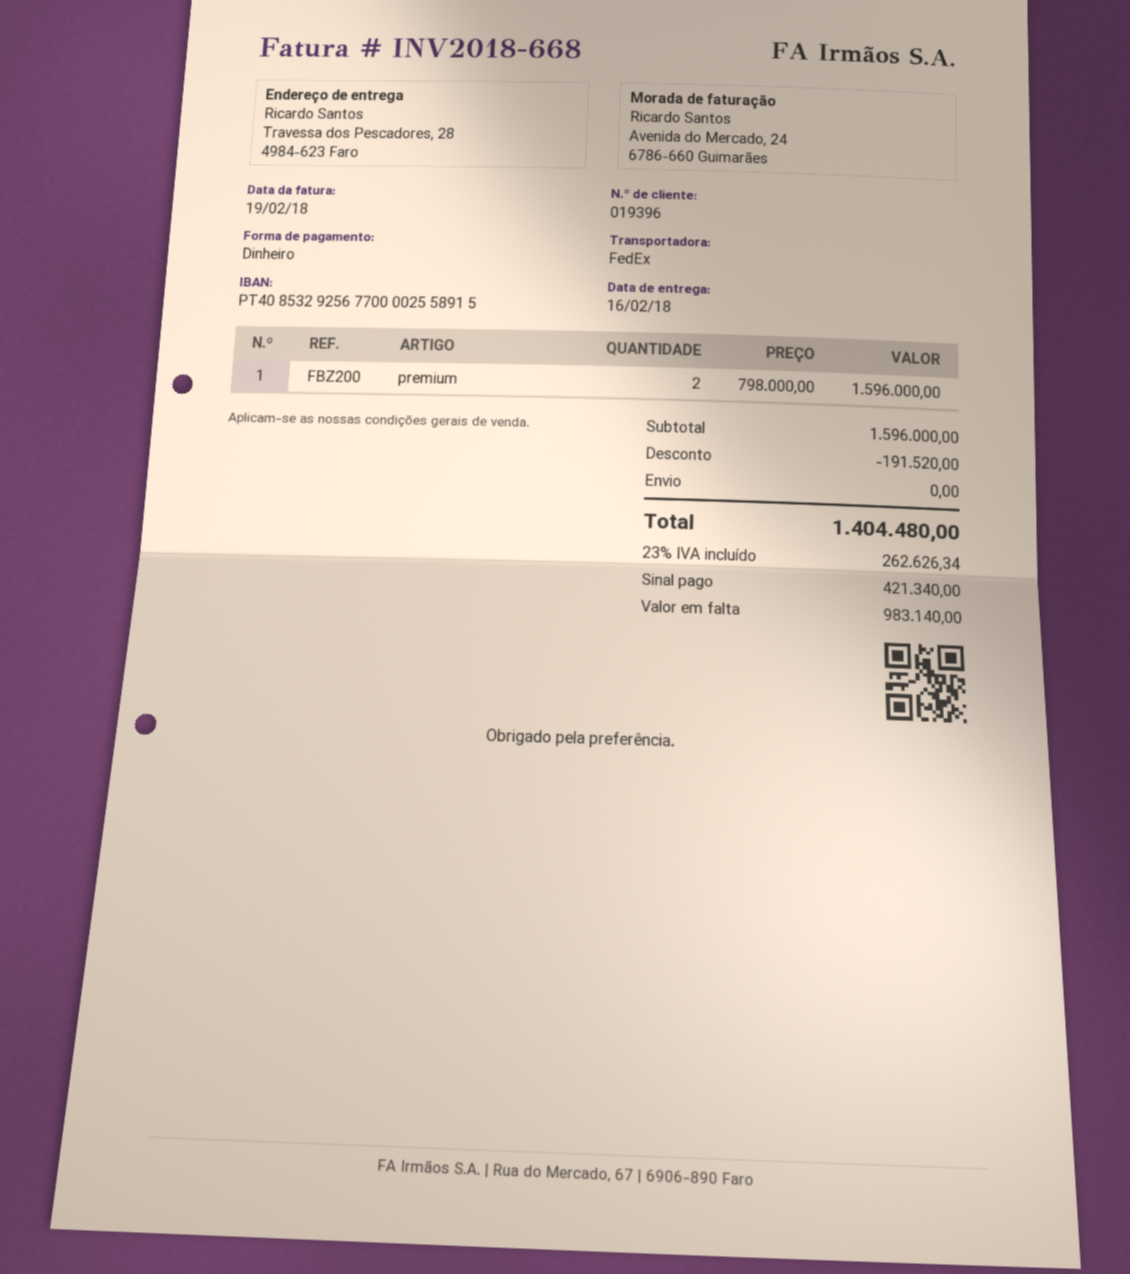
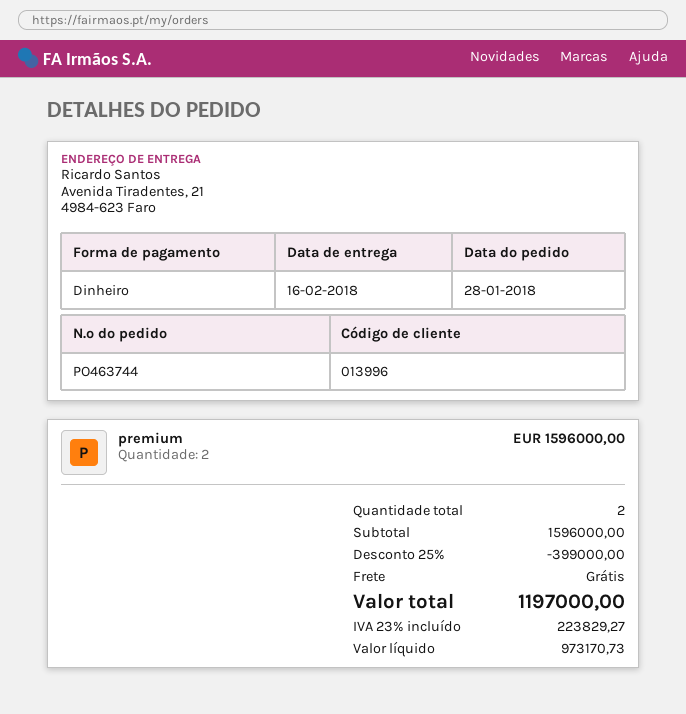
customer number: 019396 -> 013996
ship to: Travessa dos Pescadores, 28, 4984-623 Faro -> Avenida Tiradentes, 21, 4984-623 Faro
discount: 191520.00 -> 399000.00
tax: 23% = 262626.34 -> 23% = 223829.27
total: 1404480.00 -> 1197000.00

